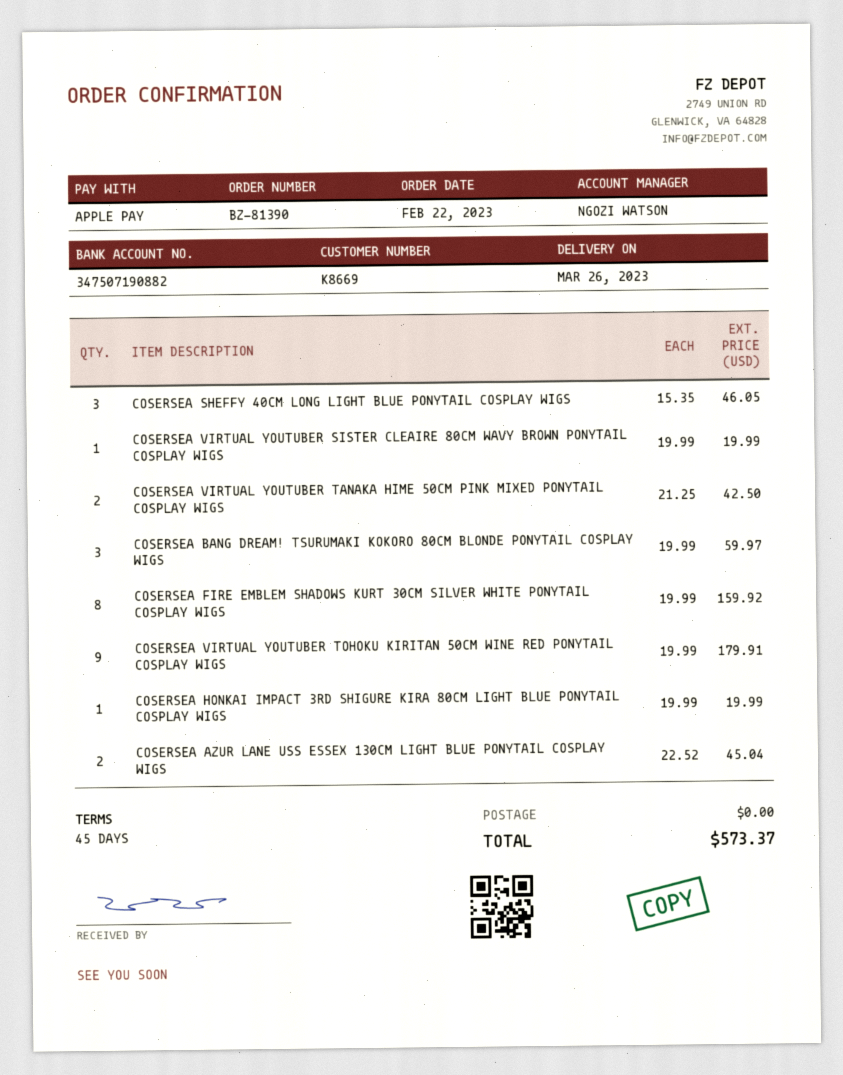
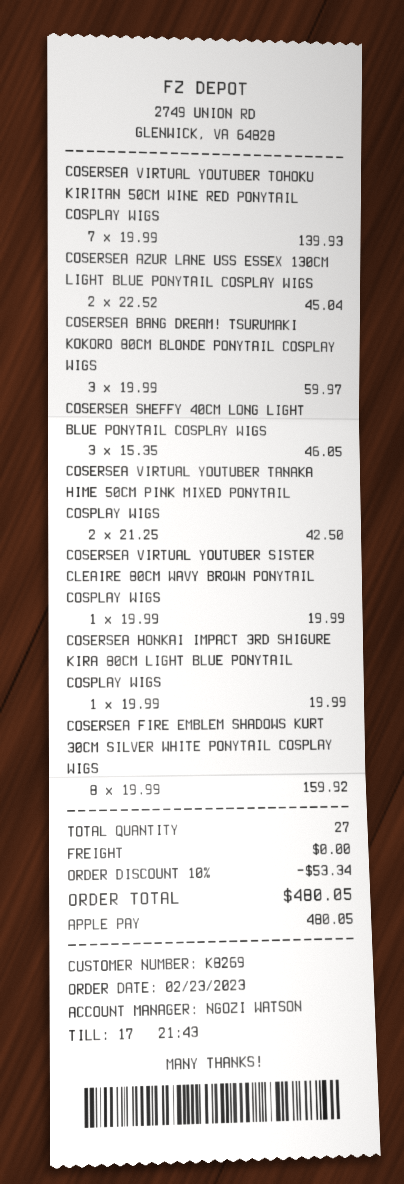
order date: 2023-02-22 -> 2023-02-23
customer number: K8669 -> K8269
COSERSEA VIRTUAL YOUTUBER TOHOKU KIRITAN 50CM WINE RED PONYTAIL COSPLAY WIGS: 9 x 19.99 = 179.91 -> 7 x 19.99 = 139.93
discount: none -> 10% = 53.34
total: 573.37 -> 480.05

